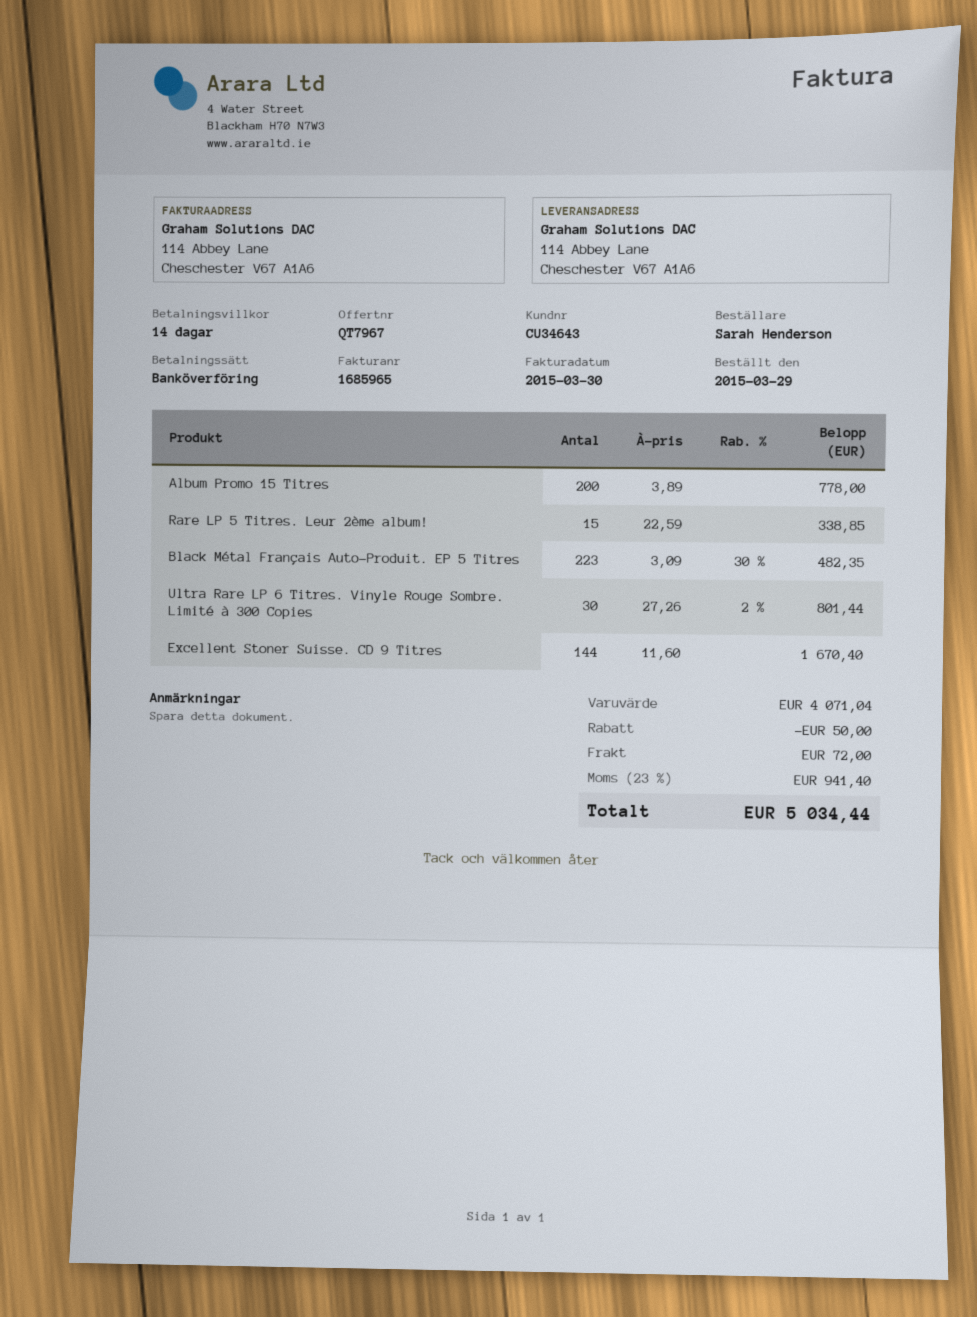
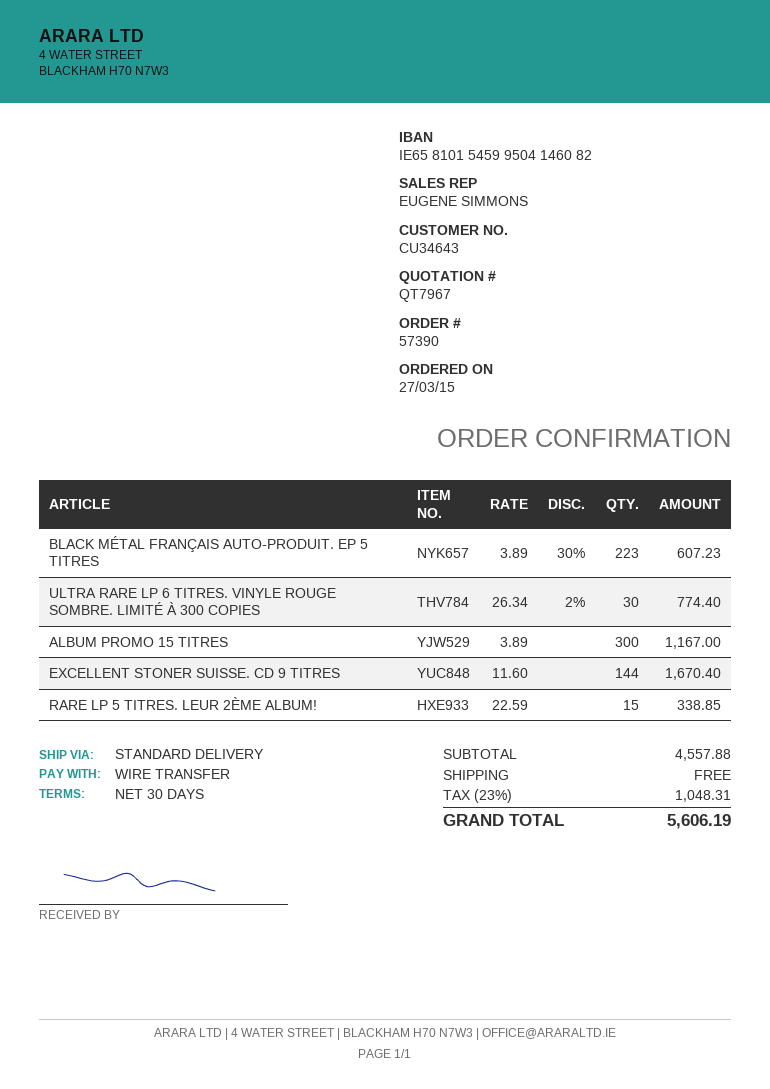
order date: 2015-03-29 -> 2015-03-27
payment terms: 14 days -> 30 days
Album Promo 15 Titres: 200 x 3.89 = 778.00 -> 300 x 3.89 = 1167.00
Black Métal Français Auto-Produit. EP 5 Titres: 223 x 3.09 - 30% = 482.35 -> 223 x 3.89 - 30% = 607.23
Ultra Rare LP 6 Titres. Vinyle Rouge Sombre. Limité à 300 Copies: 30 x 27.26 - 2% = 801.44 -> 30 x 26.34 - 2% = 774.40
subtotal: 4071.04 -> 4557.88
discount: 50.00 -> none
shipping: 72.00 -> 0.00
tax: 23% = 941.40 -> 23% = 1048.31
total: 5034.44 -> 5606.19

